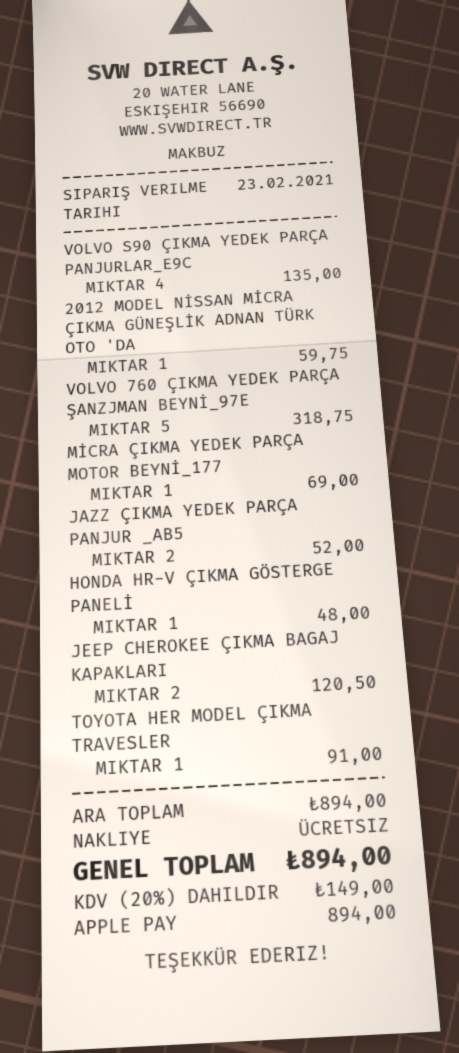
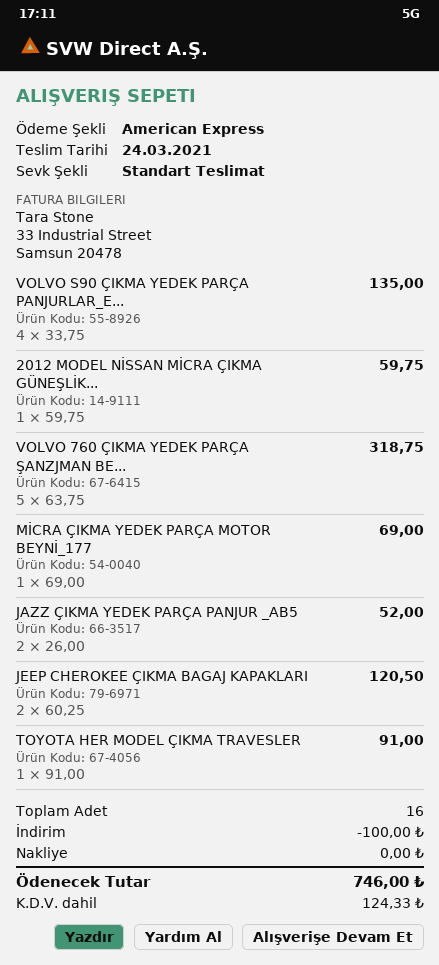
payment method: Apple Pay -> American Express
HONDA HR-V ÇIKMA GÖSTERGE PANELİ: 1 for 48.00 -> none
discount: none -> 100.00
tax: 149.00 -> 124.33
total: 894.00 -> 746.00

